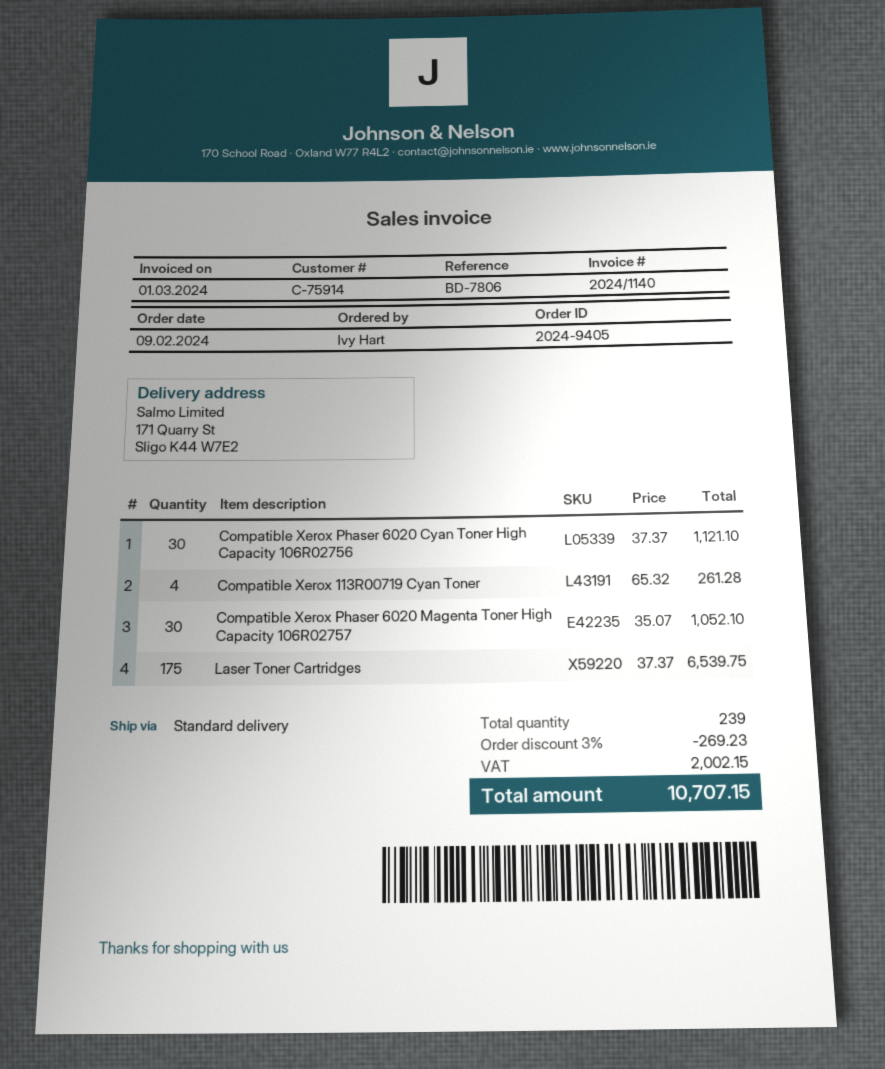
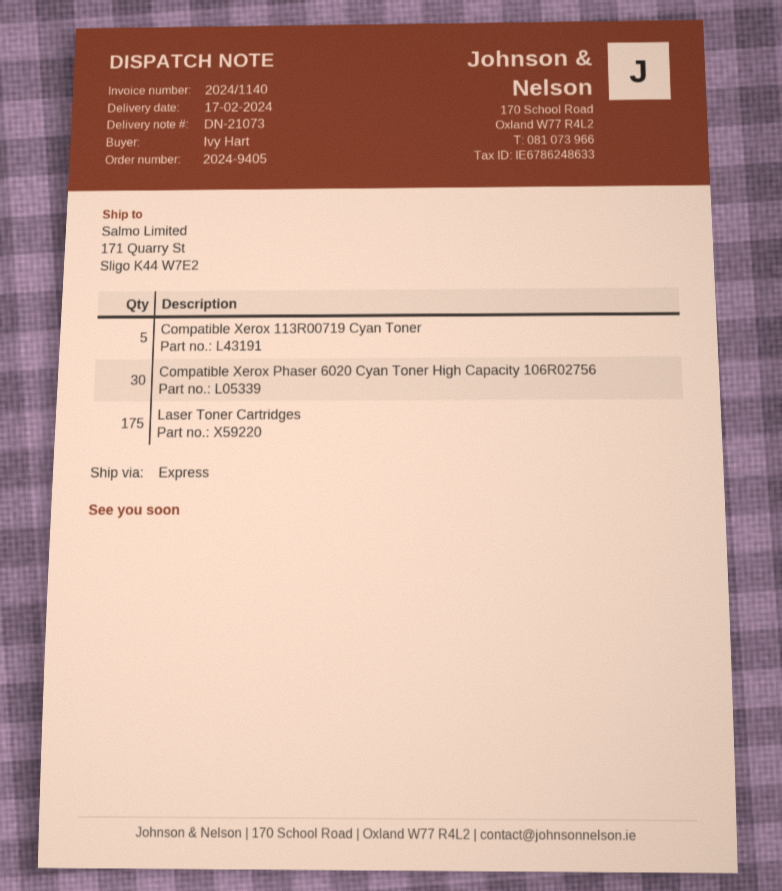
shipping method: standard -> express
Compatible Xerox 113R00719 Cyan Toner: 4 -> 5
Compatible Xerox Phaser 6020 Magenta Toner High Capacity 106R02757: 30 -> none

